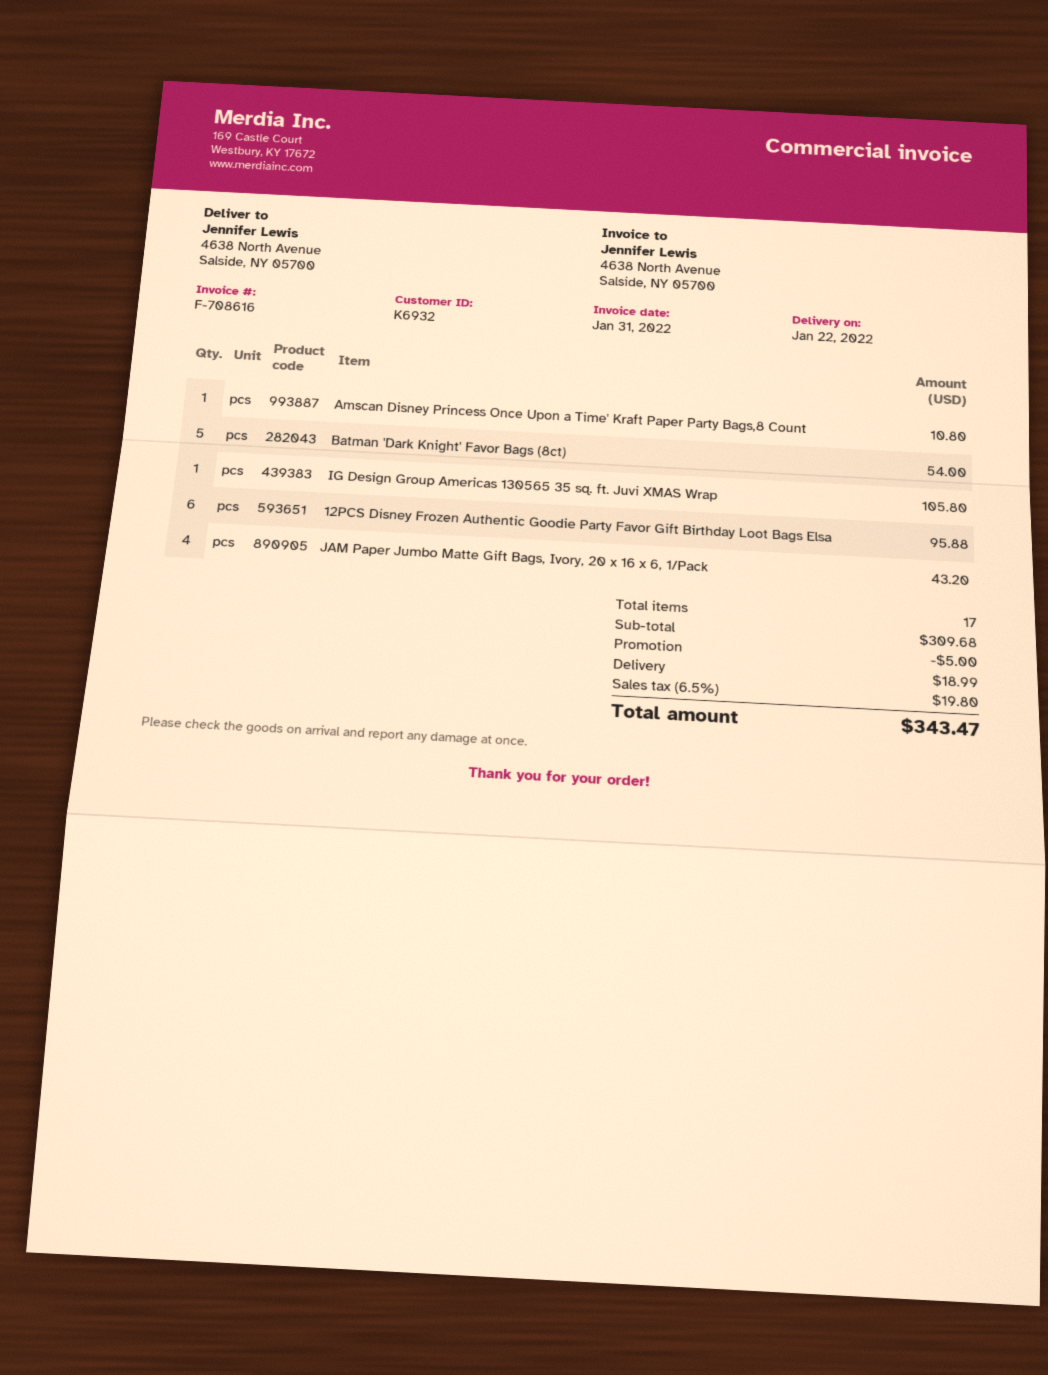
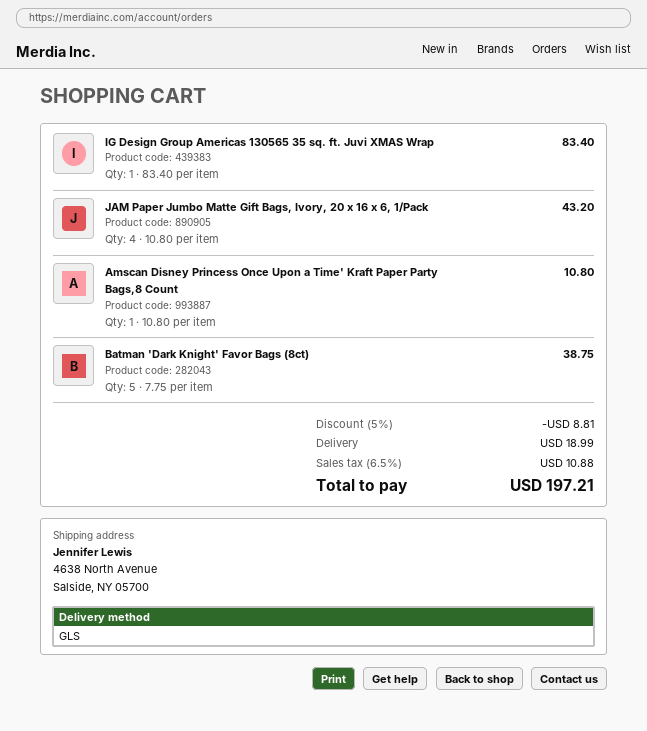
Batman 'Dark Knight' Favor Bags (8ct): 5 for 54.00 -> 5 for 38.75
IG Design Group Americas 130565 35 sq. ft. Juvi XMAS Wrap: 1 for 105.80 -> 1 for 83.40
12PCS Disney Frozen Authentic Goodie Party Favor Gift Birthday Loot Bags Elsa: 6 for 95.88 -> none
discount: 5.00 -> 8.81
tax: 6.5% = 19.80 -> 6.5% = 10.88
total: 343.47 -> 197.21

